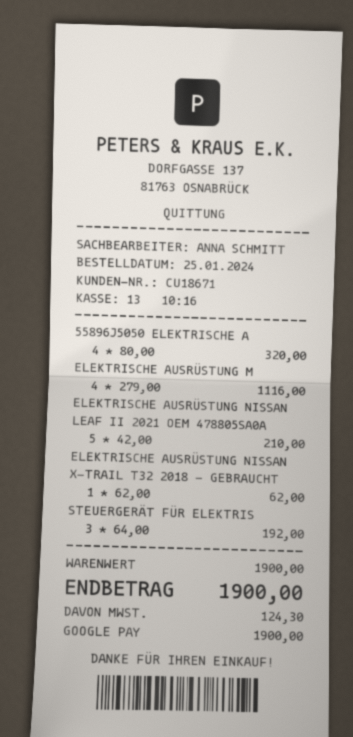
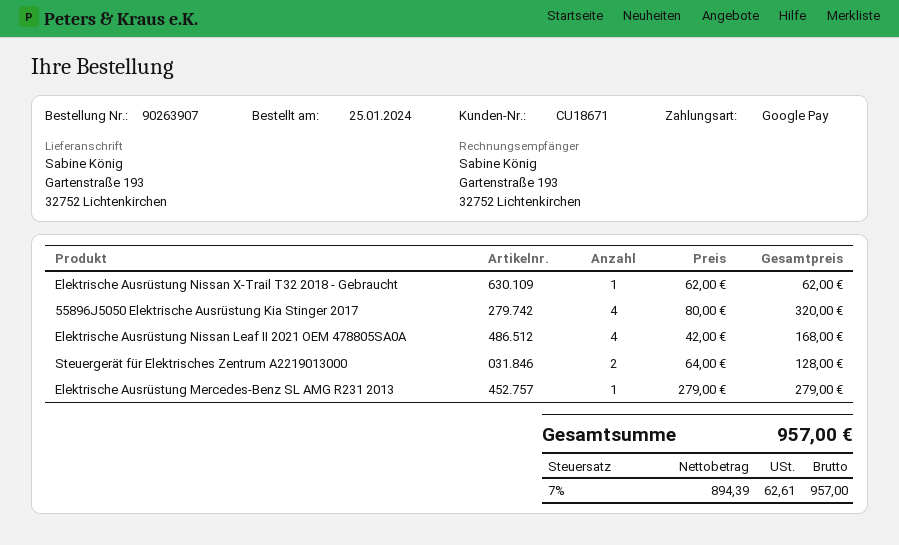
ELEKTRISCHE AUSRÜSTUNG M: 4 x 279.00 = 1116.00 -> 1 x 279.00 = 279.00
ELEKTRISCHE AUSRÜSTUNG NISSAN LEAF II 2021 OEM 478805SA0A: 5 x 42.00 = 210.00 -> 4 x 42.00 = 168.00
STEUERGERÄT FÜR ELEKTRIS: 3 x 64.00 = 192.00 -> 2 x 64.00 = 128.00
tax: 124.30 -> 62.61
total: 1900.00 -> 957.00

